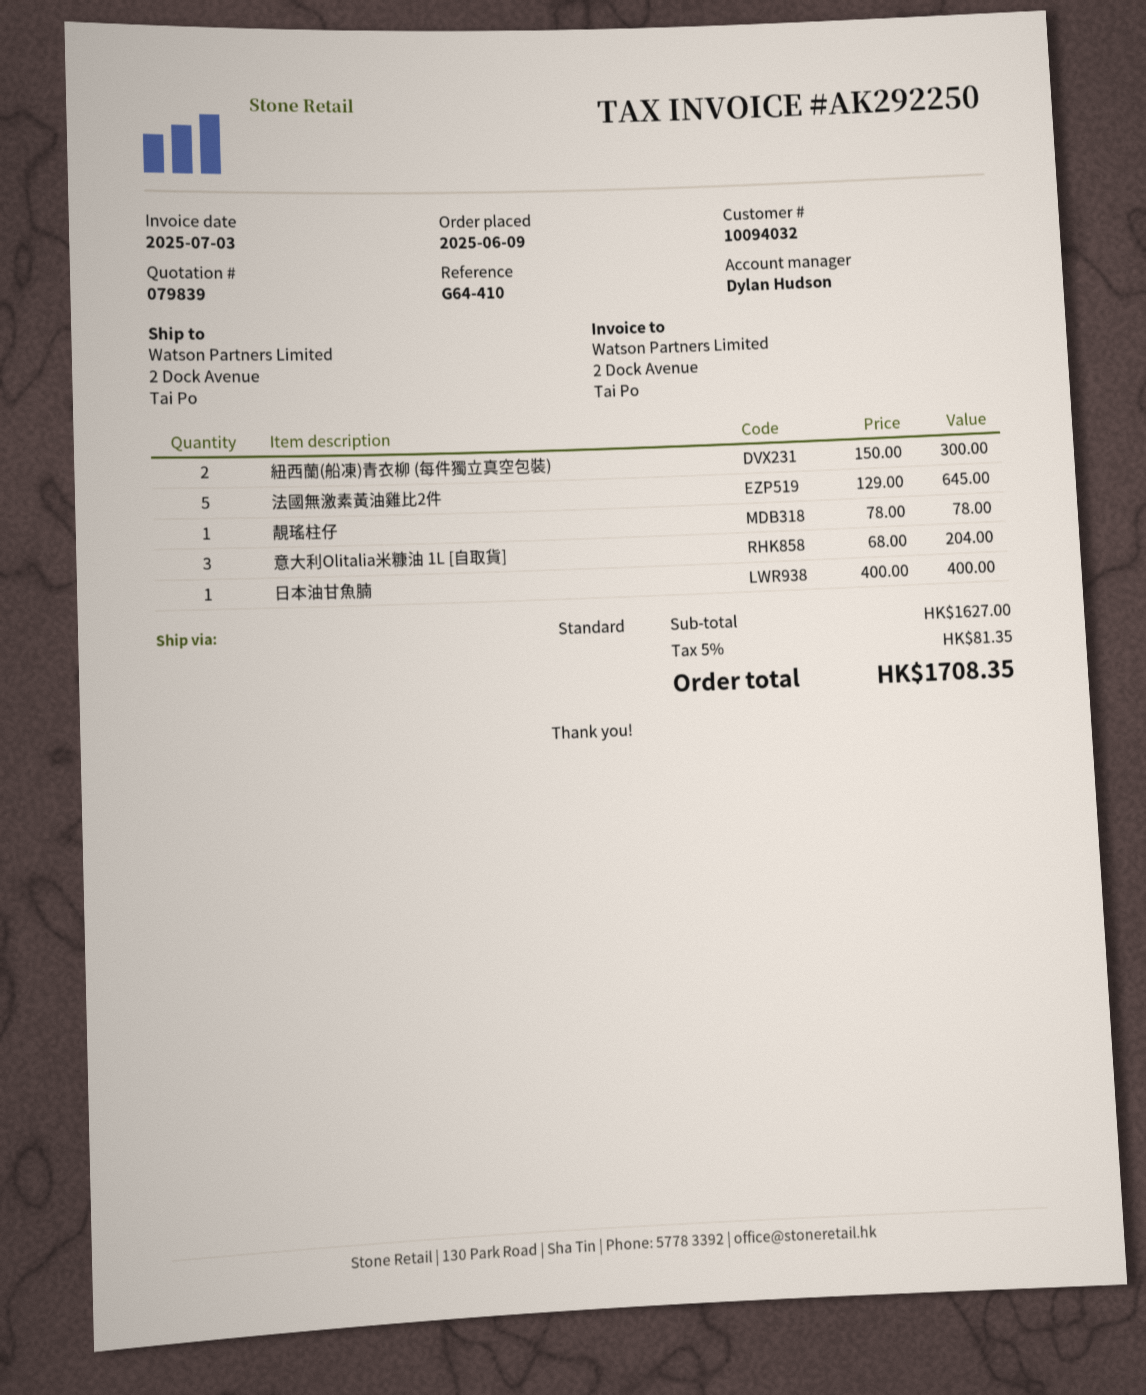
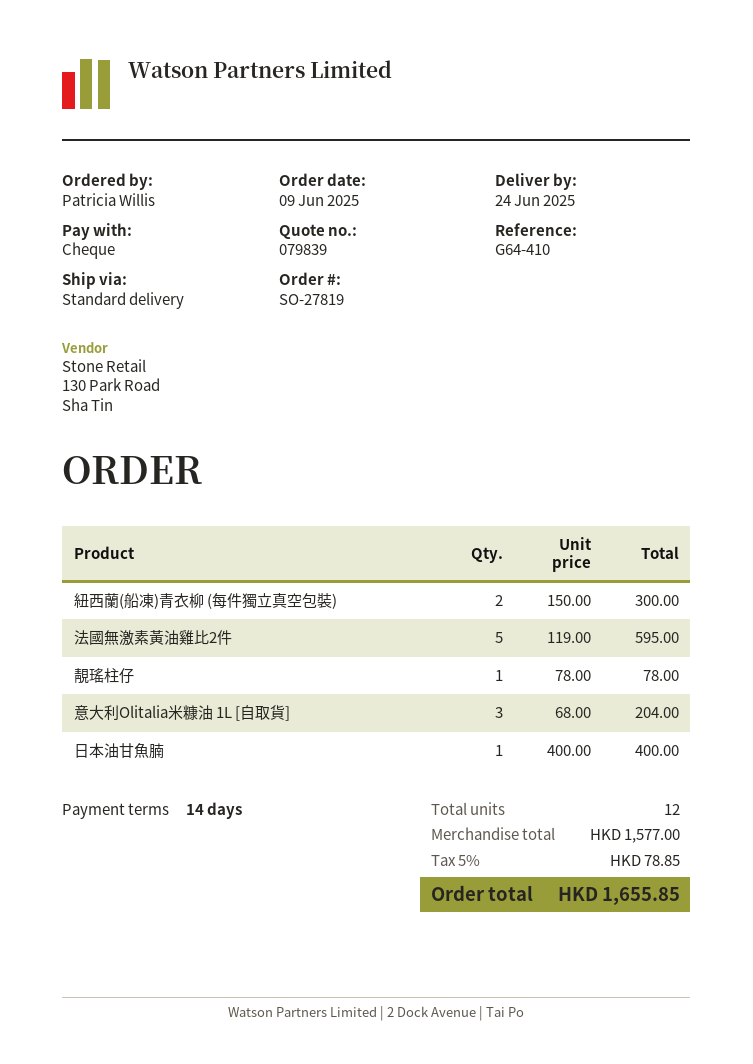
法國無激素黃油雞比2件: 5 x 129.00 = 645.00 -> 5 x 119.00 = 595.00
subtotal: 1627.00 -> 1577.00
tax: 5% = 81.35 -> 5% = 78.85
total: 1708.35 -> 1655.85

